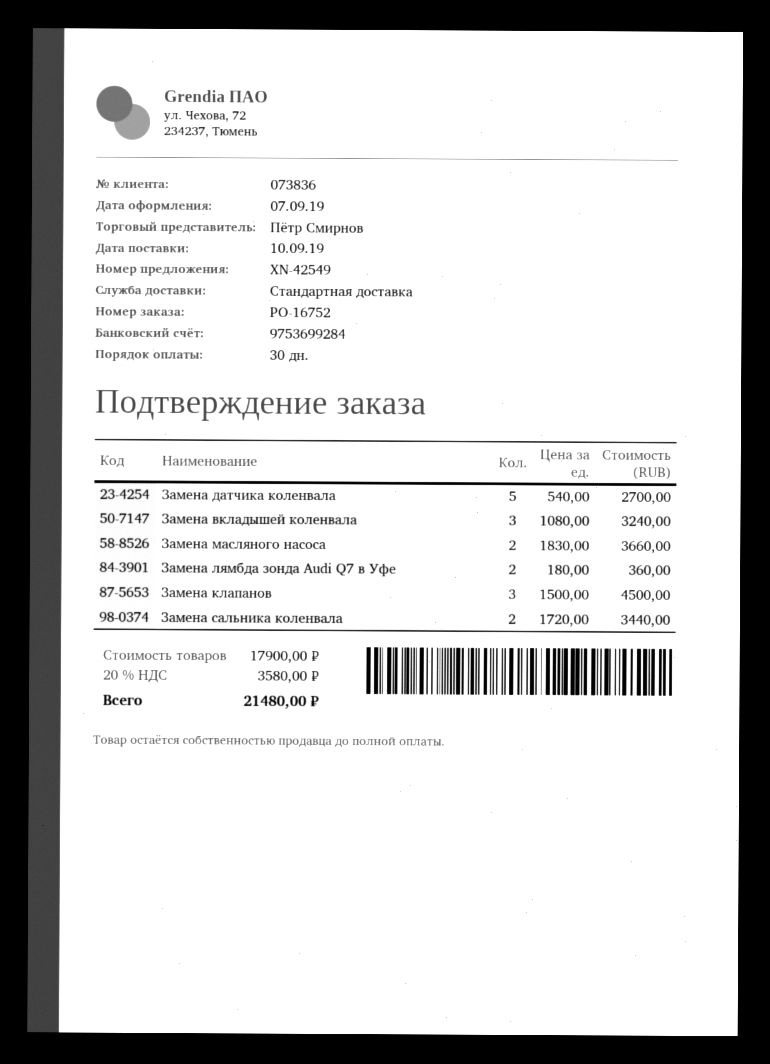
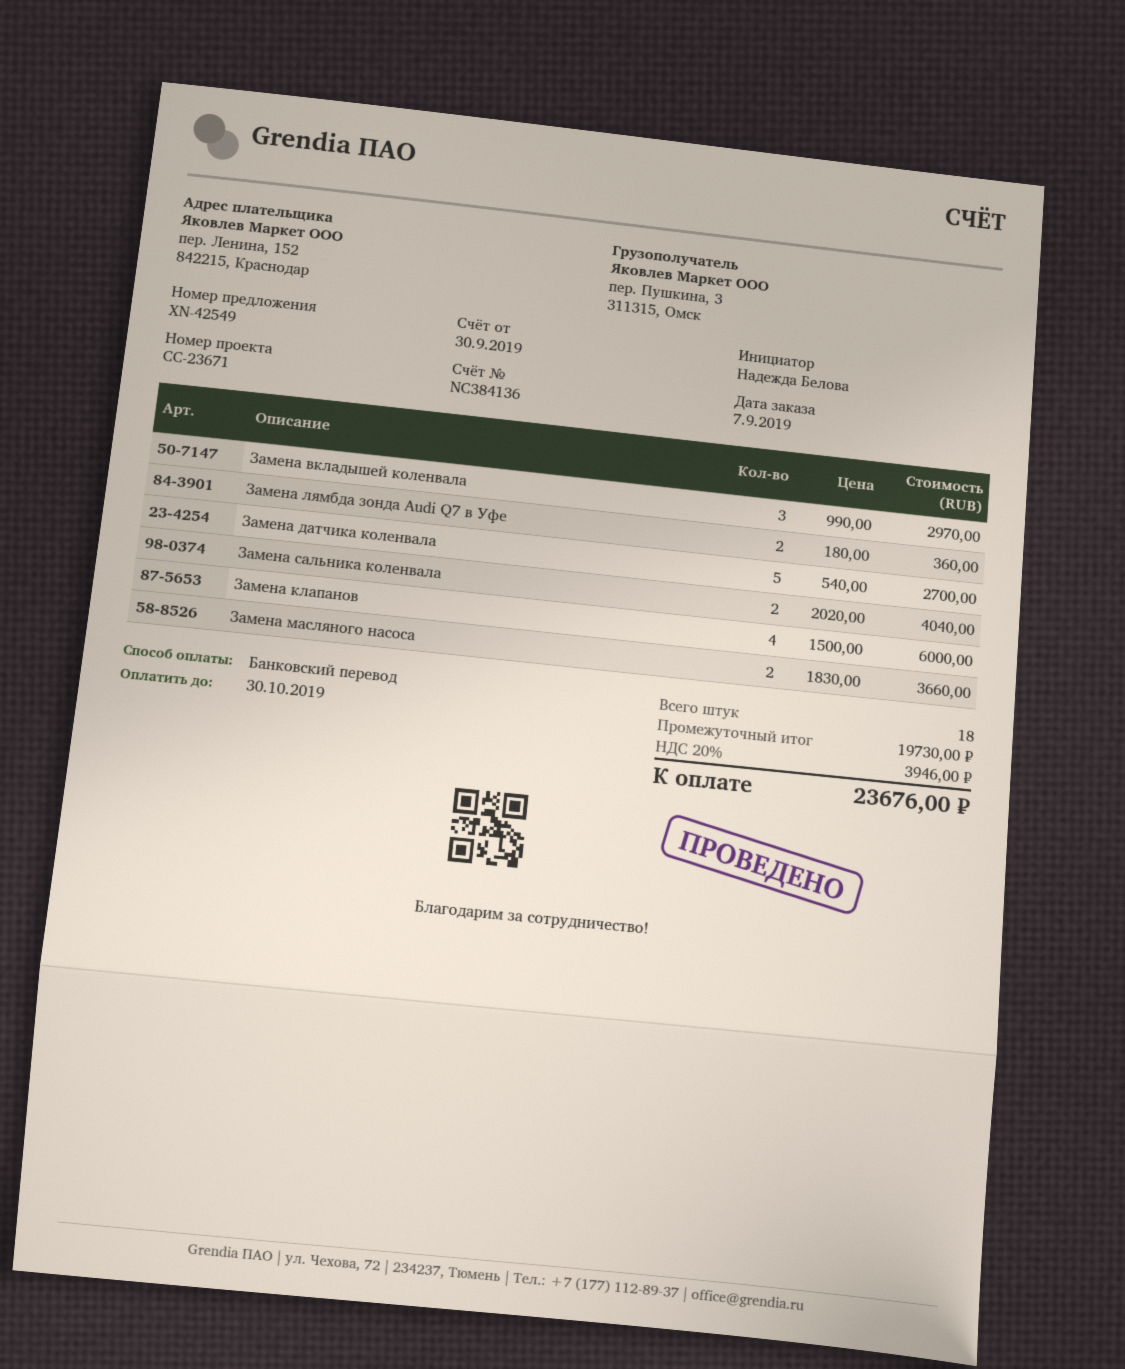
Замена вкладышей коленвала: 3 x 1080.00 = 3240.00 -> 3 x 990.00 = 2970.00
Замена клапанов: 3 x 1500.00 = 4500.00 -> 4 x 1500.00 = 6000.00
Замена сальника коленвала: 2 x 1720.00 = 3440.00 -> 2 x 2020.00 = 4040.00
subtotal: 17900.00 -> 19730.00
tax: 20% = 3580.00 -> 20% = 3946.00
total: 21480.00 -> 23676.00

